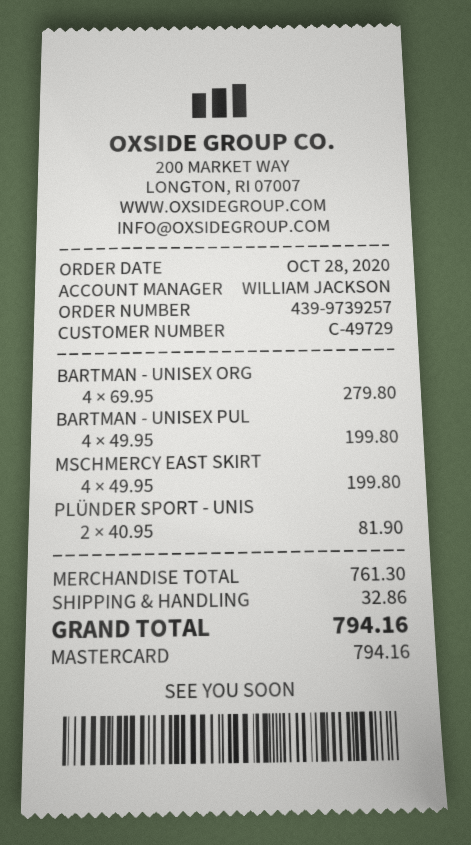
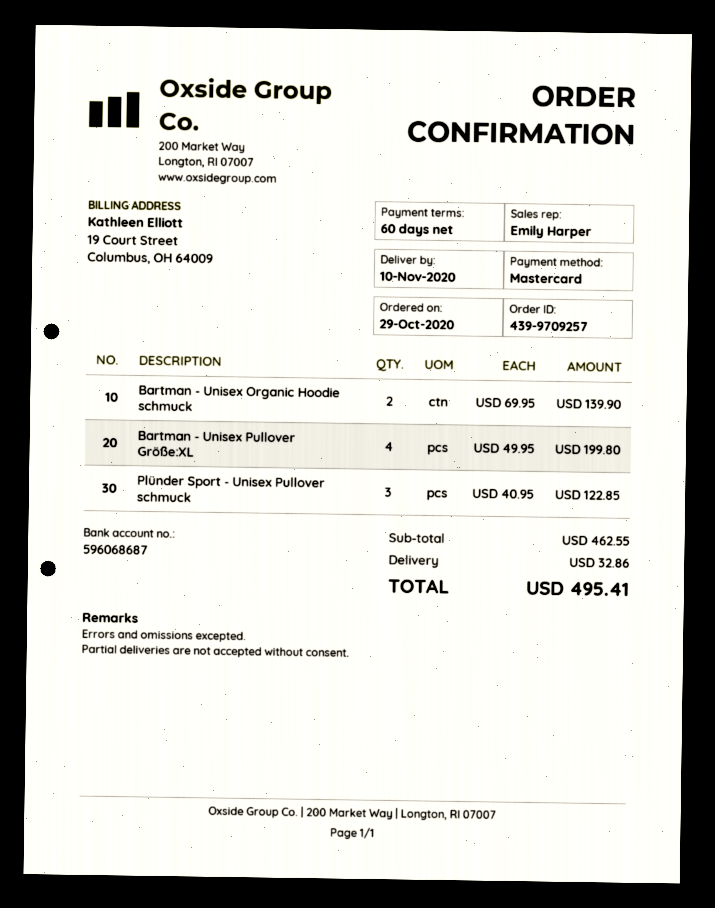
order number: 439-9739257 -> 439-9709257
order date: 2020-10-28 -> 2020-10-29
sales rep: WILLIAM JACKSON -> Emily Harper
BARTMAN - UNISEX ORG: 4 x 69.95 = 279.80 -> 2 x 69.95 = 139.90
MSCHMERCY EAST SKIRT: 4 x 49.95 = 199.80 -> none
PLÜNDER SPORT - UNIS: 2 x 40.95 = 81.90 -> 3 x 40.95 = 122.85
subtotal: 761.30 -> 462.55
total: 794.16 -> 495.41

